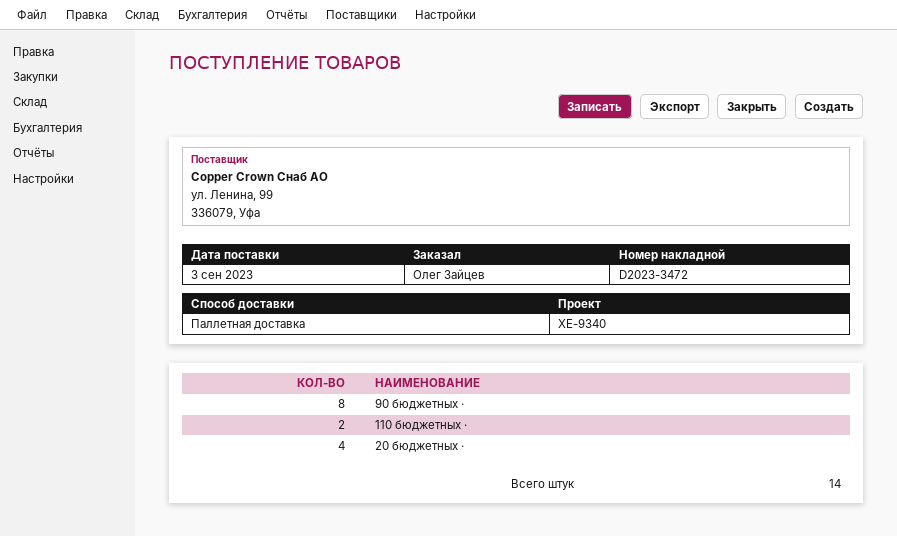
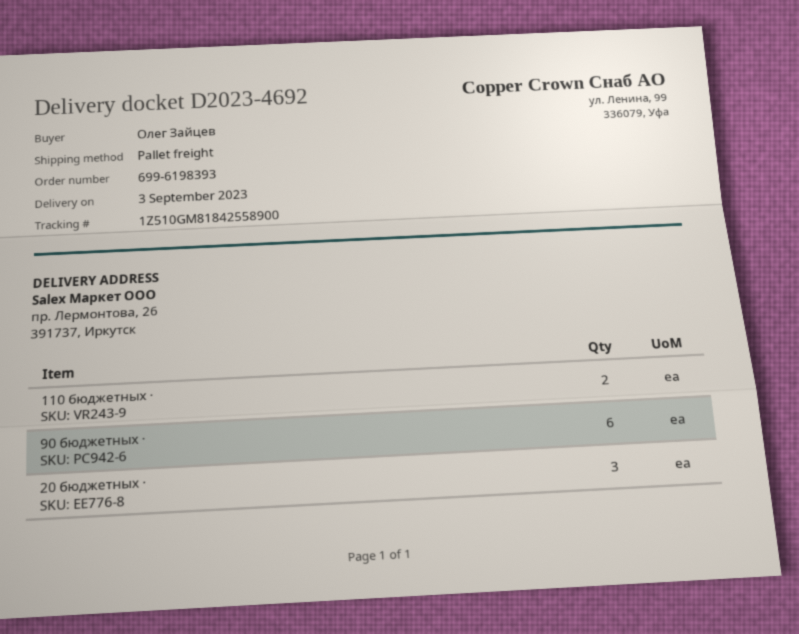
delivery note number: D2023-3472 -> D2023-4692
90 бюджетных ·: 8 -> 6
20 бюджетных ·: 4 -> 3

